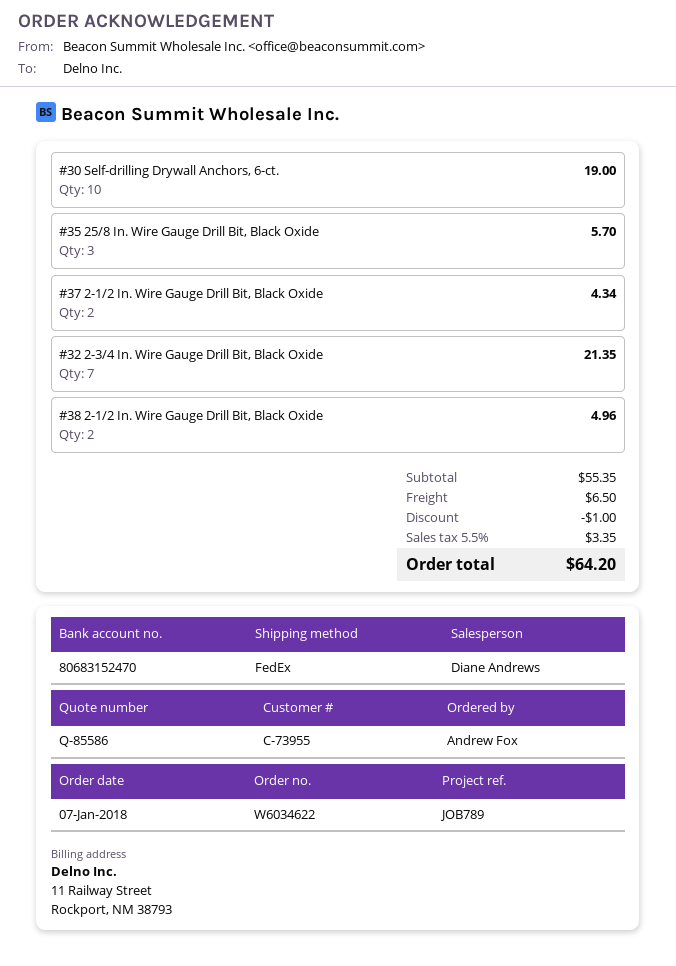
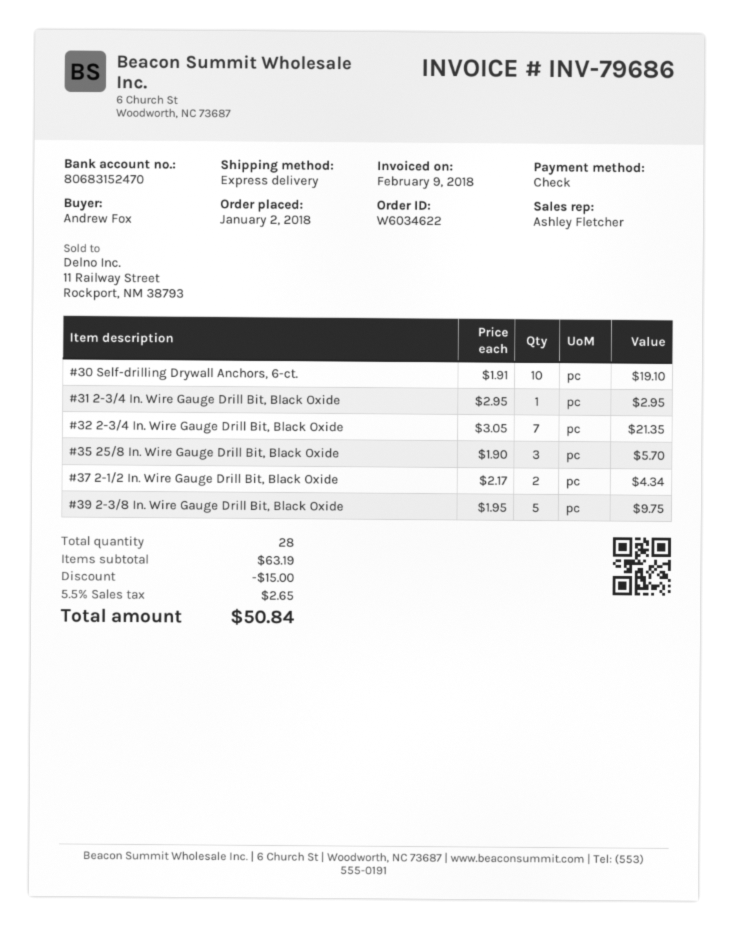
order date: 2018-01-07 -> 2018-01-02
sales rep: Diane Andrews -> Ashley Fletcher
shipping method: FedEx -> express
#30 Self-drilling Drywall Anchors, 6-ct.: 10 for 19.00 -> 10 for 19.10
#38 2-1/2 In. Wire Gauge Drill Bit, Black Oxide: 2 for 4.96 -> none
#31 2-3/4 In. Wire Gauge Drill Bit, Black Oxide: none -> 1 for 2.95
#39 2-3/8 In. Wire Gauge Drill Bit, Black Oxide: none -> 5 for 9.75
subtotal: 55.35 -> 63.19
discount: 1.00 -> 15.00
shipping: 6.50 -> none
tax: 5.5% = 3.35 -> 5.5% = 2.65
total: 64.20 -> 50.84

